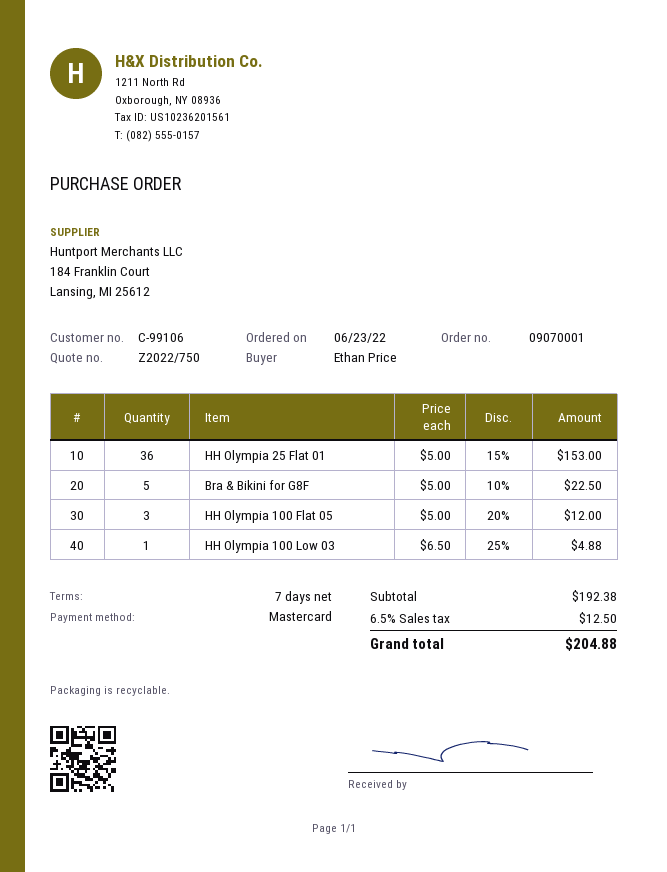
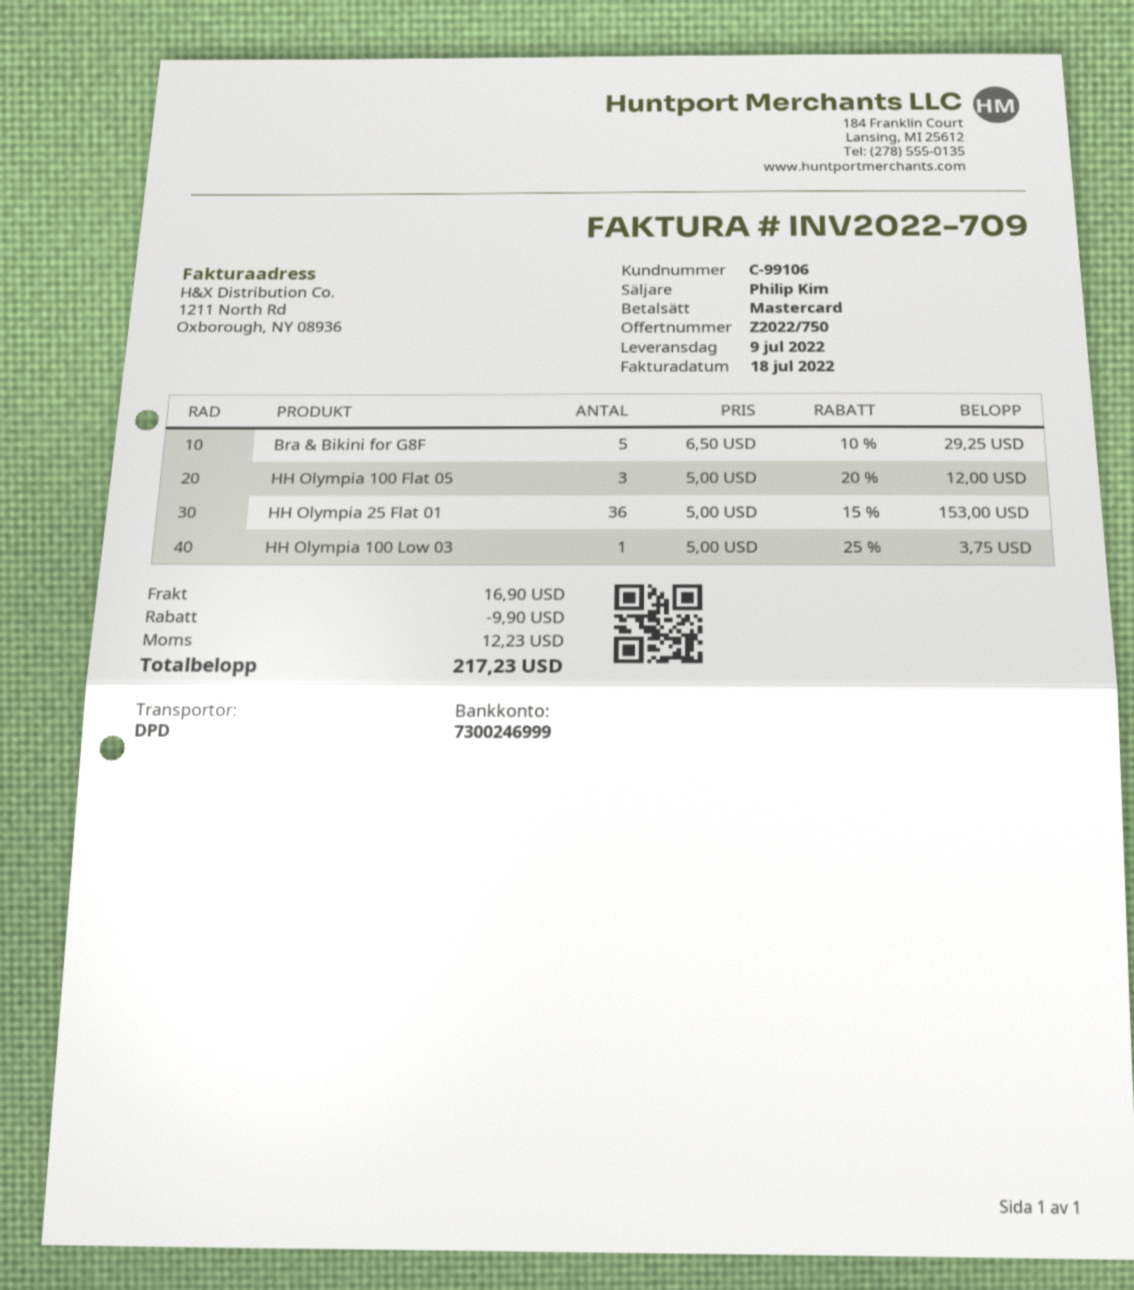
Bra & Bikini for G8F: 5 x 5.00 - 10% = 22.50 -> 5 x 6.50 - 10% = 29.25
HH Olympia 100 Low 03: 1 x 6.50 - 25% = 4.88 -> 1 x 5.00 - 25% = 3.75
discount: none -> 9.90
shipping: none -> 16.90
tax: 12.50 -> 12.23
total: 204.88 -> 217.23

